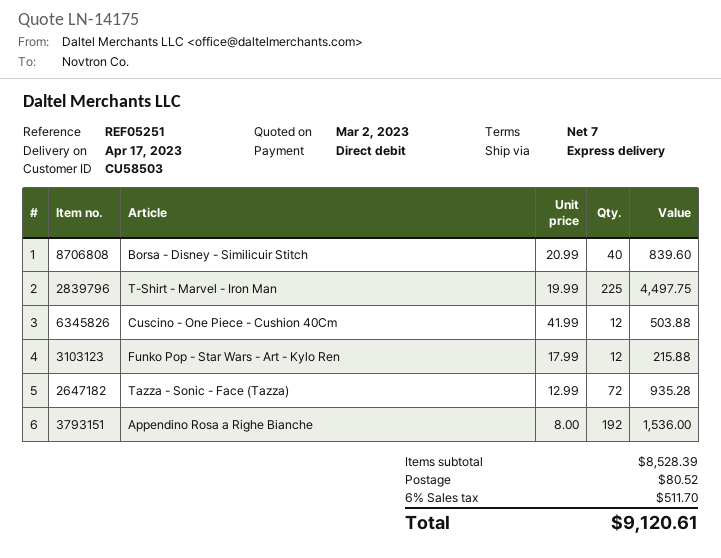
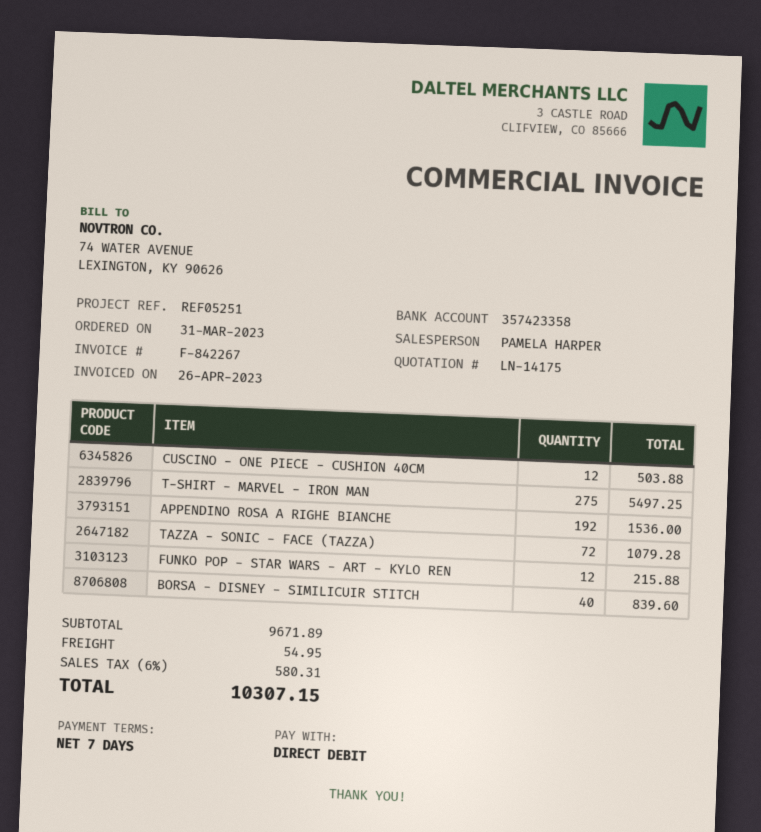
T-Shirt - Marvel - Iron Man: 225 for 4497.75 -> 275 for 5497.25
Tazza - Sonic - Face (Tazza): 72 for 935.28 -> 72 for 1079.28
subtotal: 8528.39 -> 9671.89
shipping: 80.52 -> 54.95
tax: 6% = 511.70 -> 6% = 580.31
total: 9120.61 -> 10307.15

